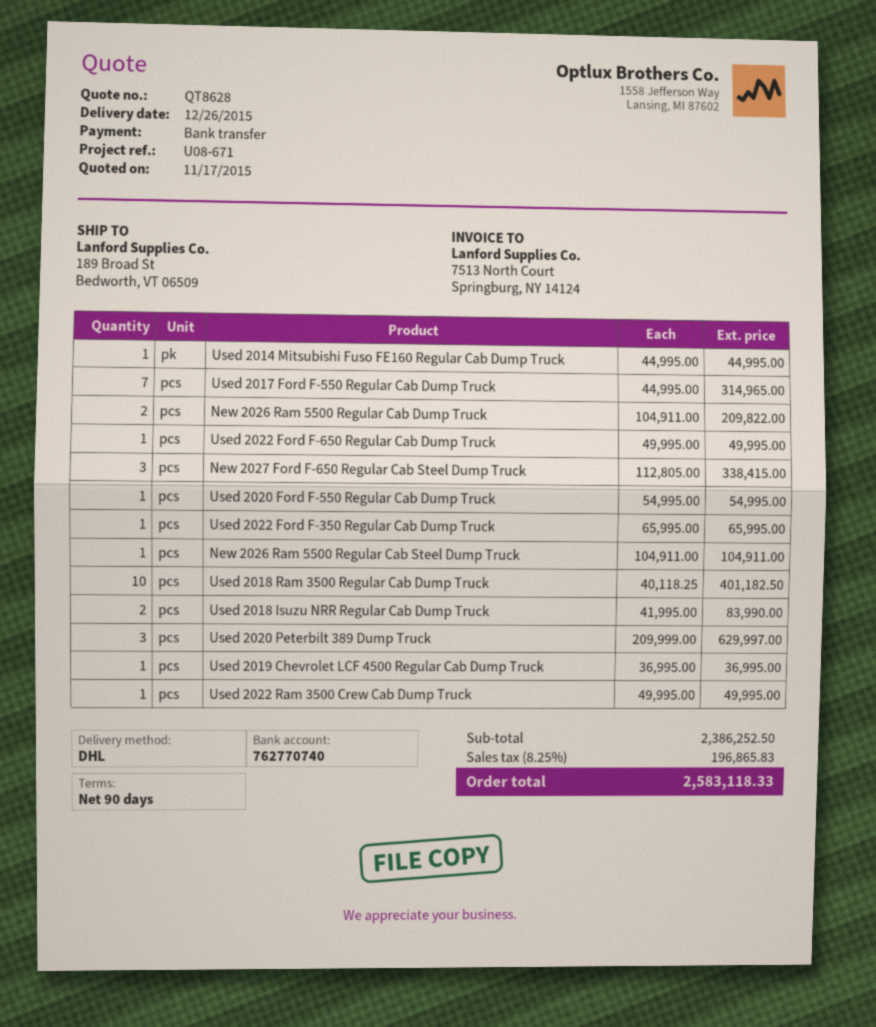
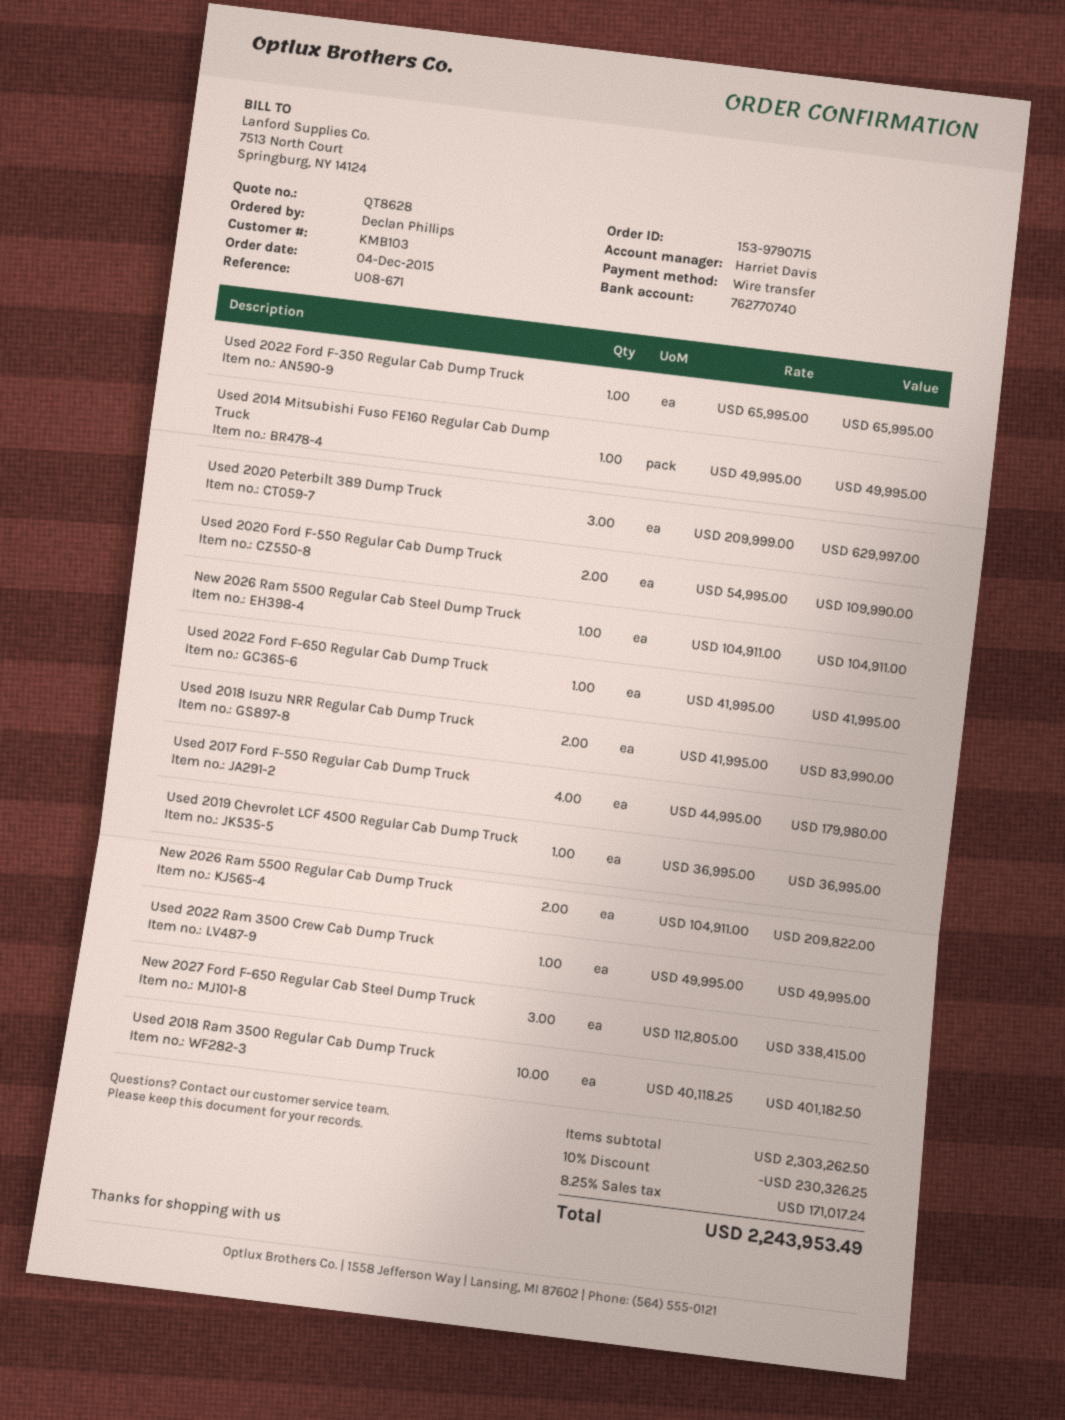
Used 2014 Mitsubishi Fuso FE160 Regular Cab Dump Truck: 1 x 44995.00 = 44995.00 -> 1 x 49995.00 = 49995.00
Used 2017 Ford F-550 Regular Cab Dump Truck: 7 x 44995.00 = 314965.00 -> 4 x 44995.00 = 179980.00
Used 2022 Ford F-650 Regular Cab Dump Truck: 1 x 49995.00 = 49995.00 -> 1 x 41995.00 = 41995.00
Used 2020 Ford F-550 Regular Cab Dump Truck: 1 x 54995.00 = 54995.00 -> 2 x 54995.00 = 109990.00
subtotal: 2386252.50 -> 2303262.50
discount: none -> 10% = 230326.25
tax: 8.25% = 196865.83 -> 8.25% = 171017.24
total: 2583118.33 -> 2243953.49

